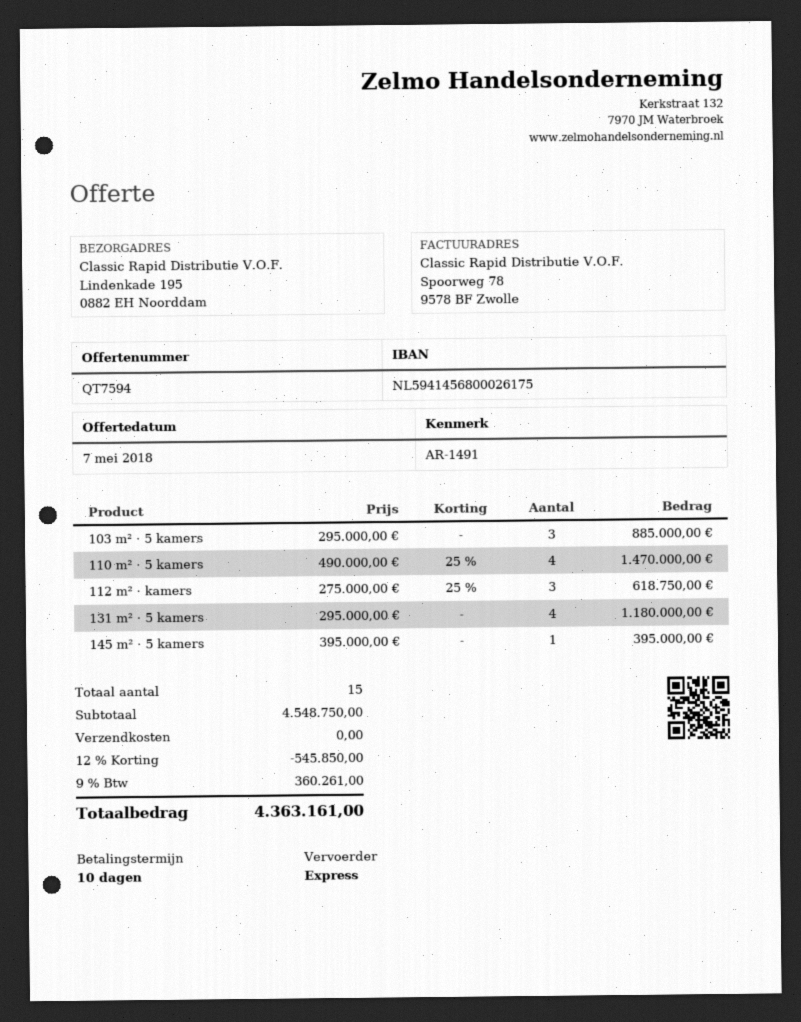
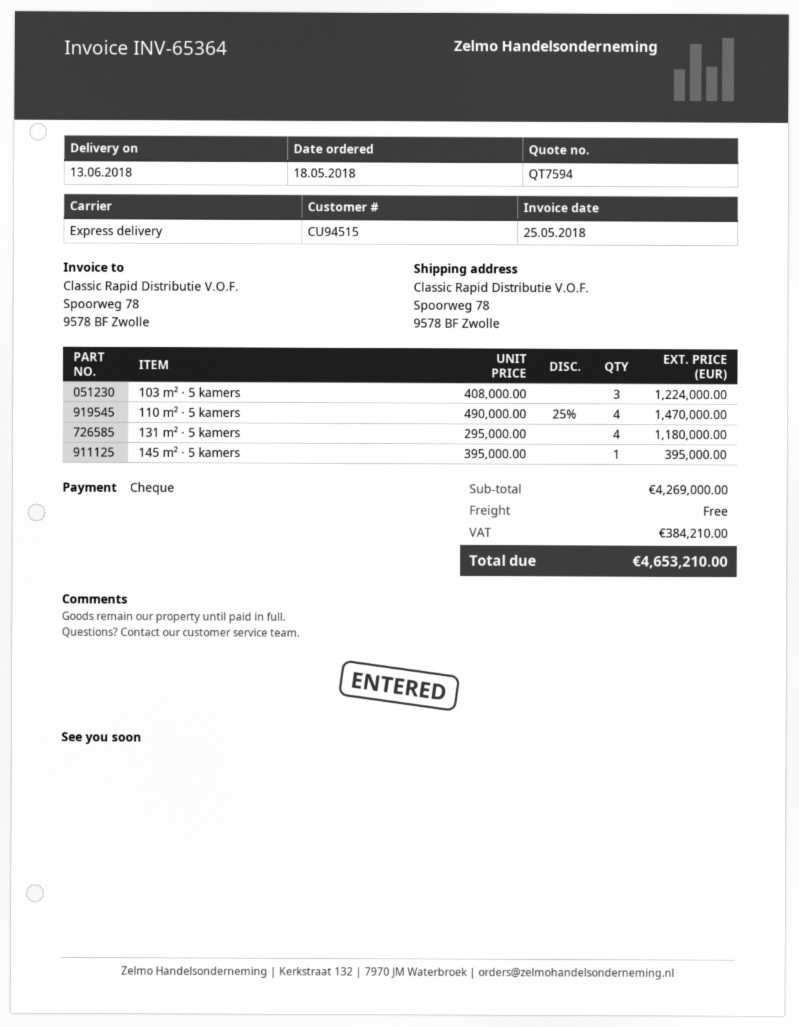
ship to: Lindenkade 195, 0882 EH Noorddam -> Spoorweg 78, 9578 BF Zwolle
103 m² · 5 kamers: 3 x 295000.00 = 885000.00 -> 3 x 408000.00 = 1224000.00
112 m² · kamers: 3 x 275000.00 - 25% = 618750.00 -> none
subtotal: 4548750.00 -> 4269000.00
discount: 12% = 545850.00 -> none
tax: 360261.00 -> 384210.00
total: 4363161.00 -> 4653210.00

